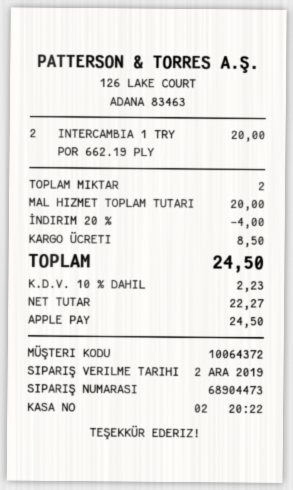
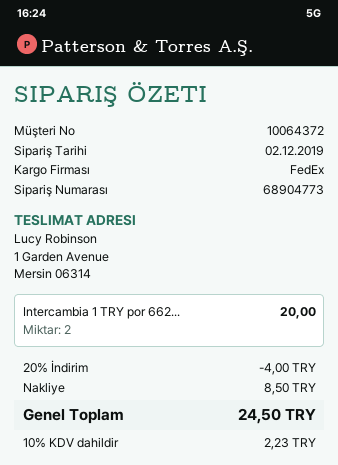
order number: 68904473 -> 68904773

